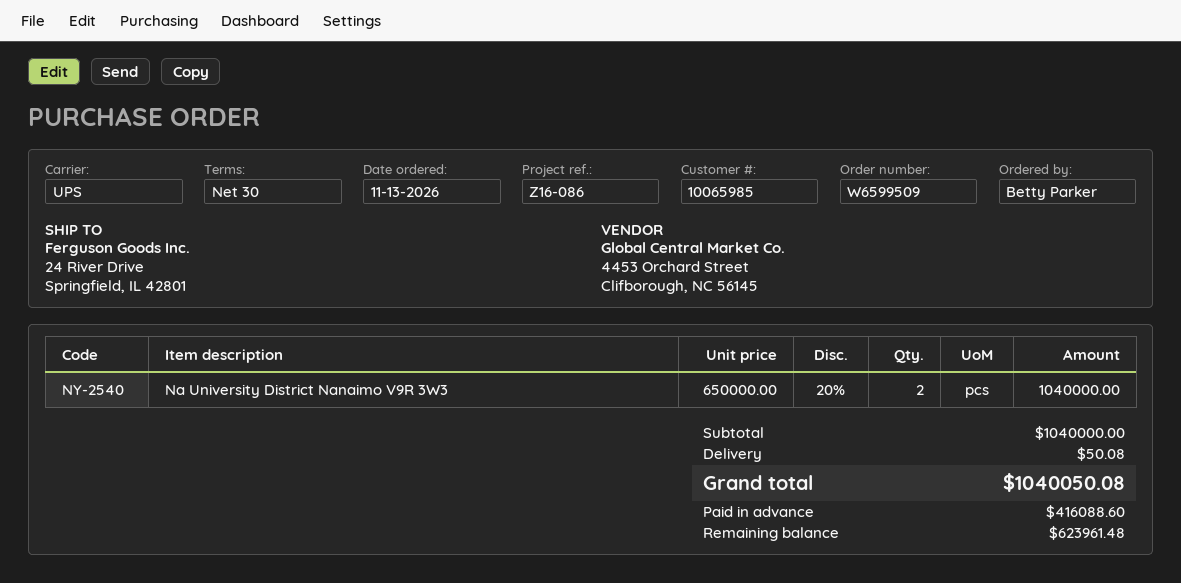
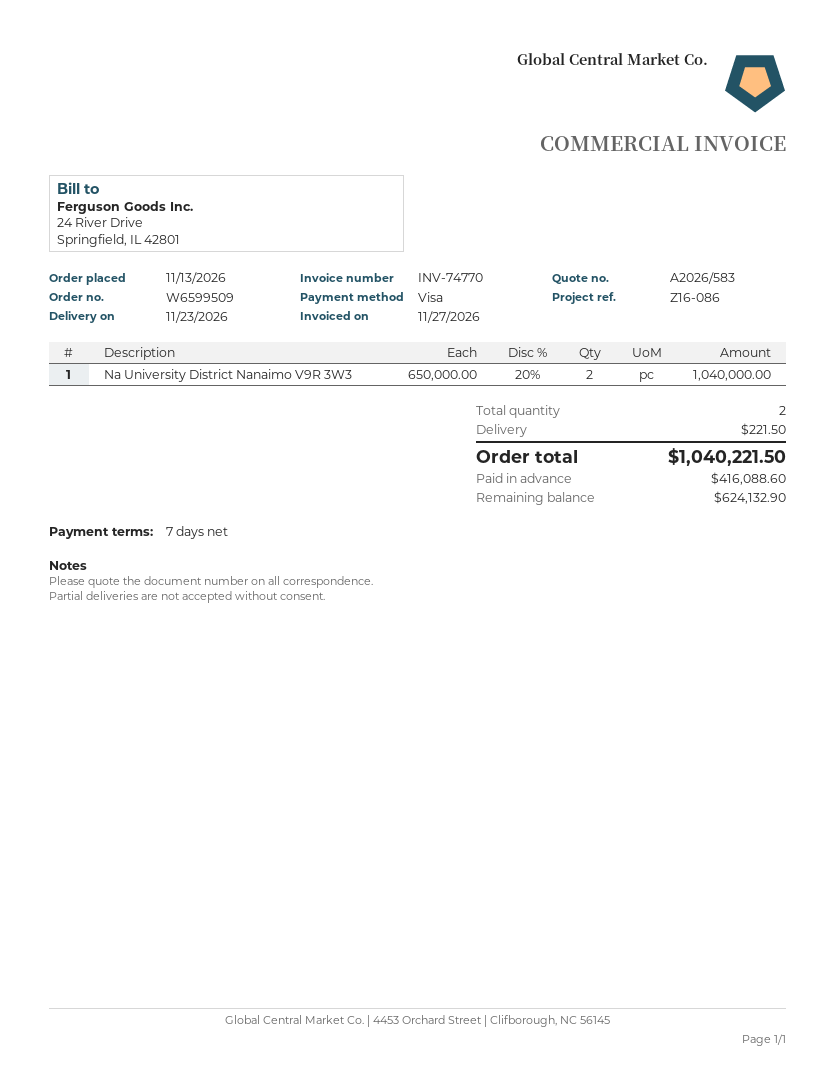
payment terms: 30 days -> 7 days
shipping: 50.08 -> 221.50
total: 1040050.08 -> 1040221.50
balance: 623961.48 -> 624132.90

